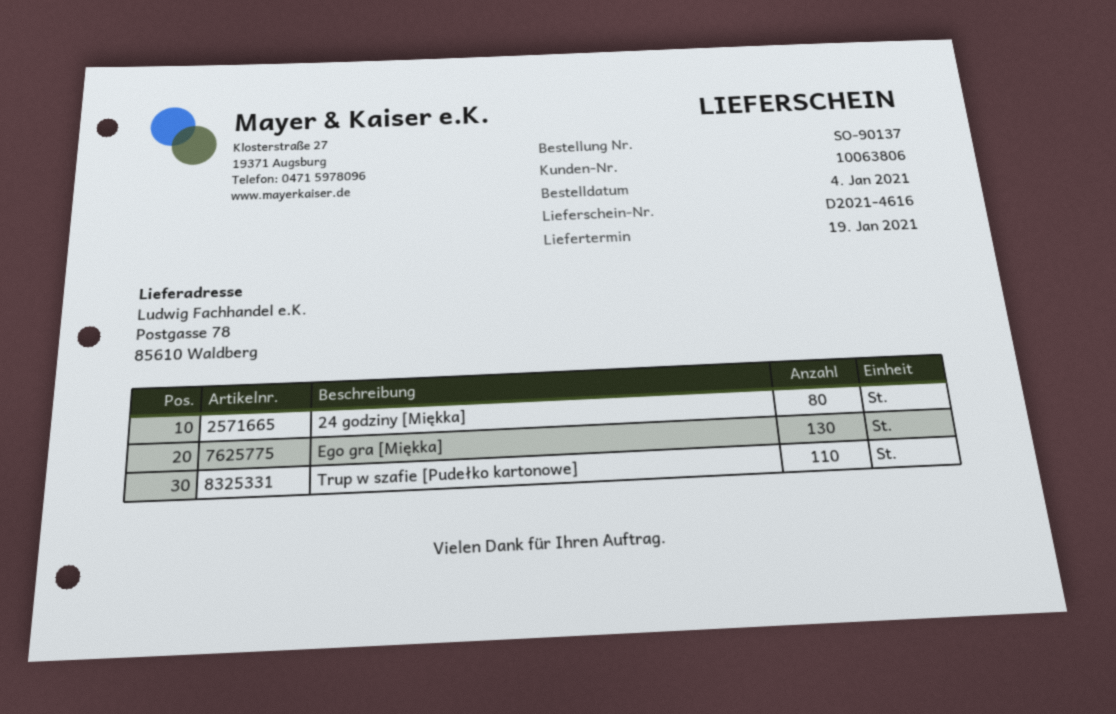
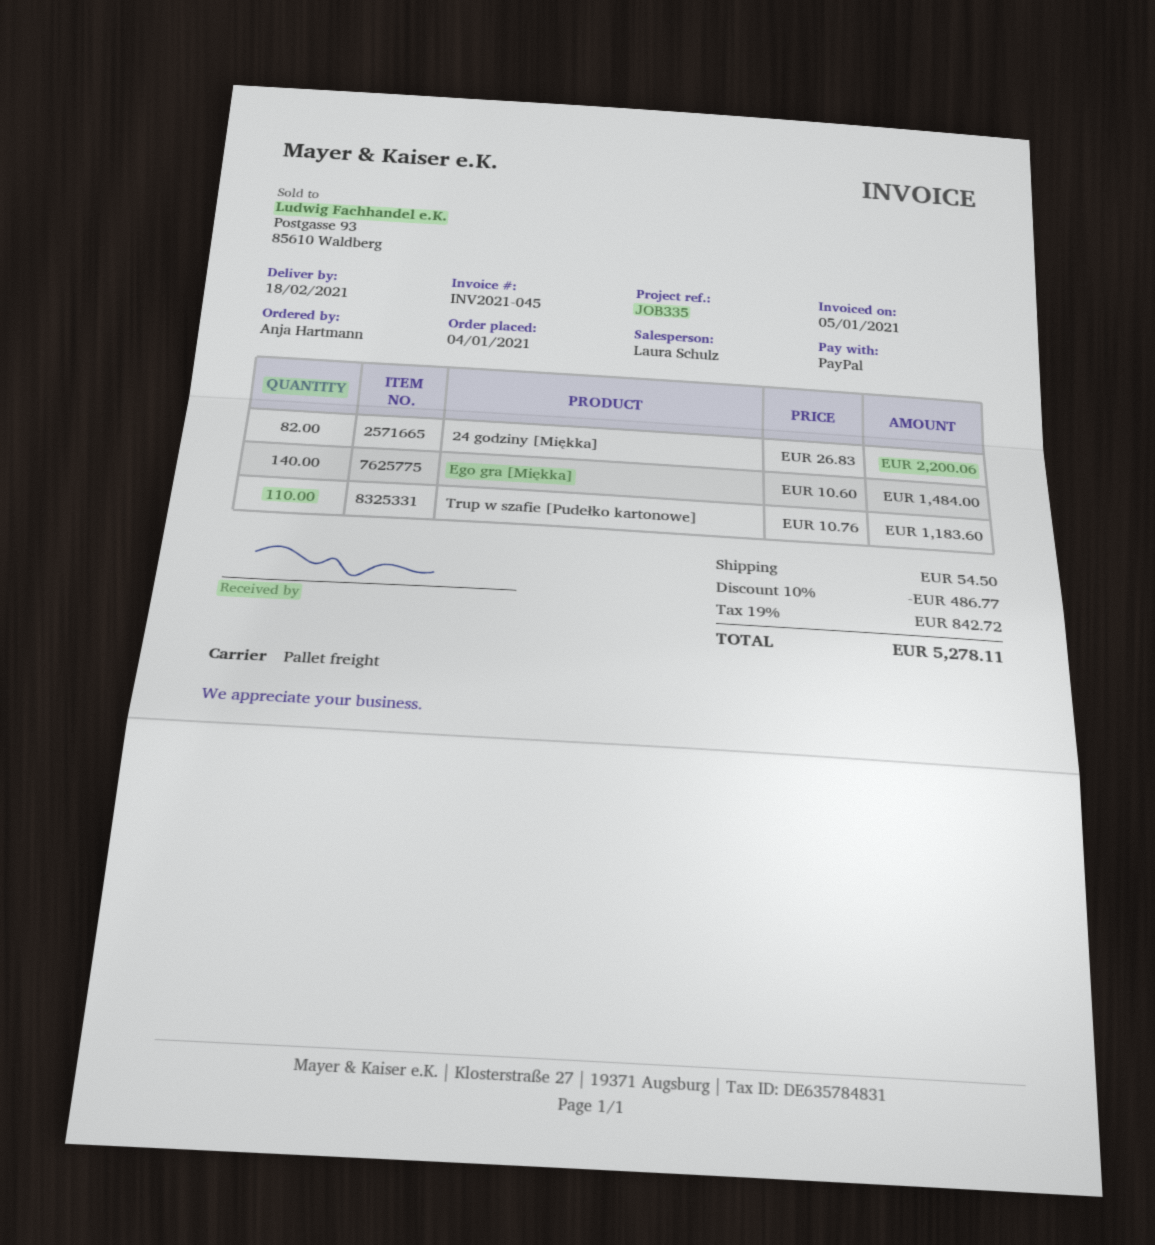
delivery date: 2021-01-19 -> 2021-02-18
24 godziny [Miękka]: 80 -> 82
Ego gra [Miękka]: 130 -> 140

